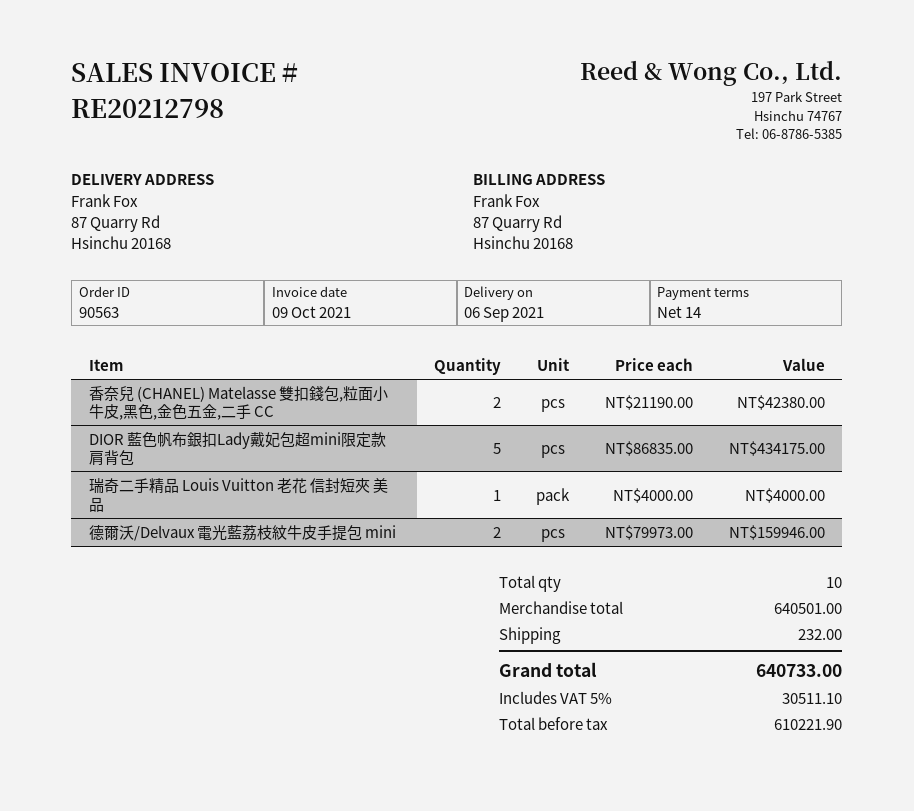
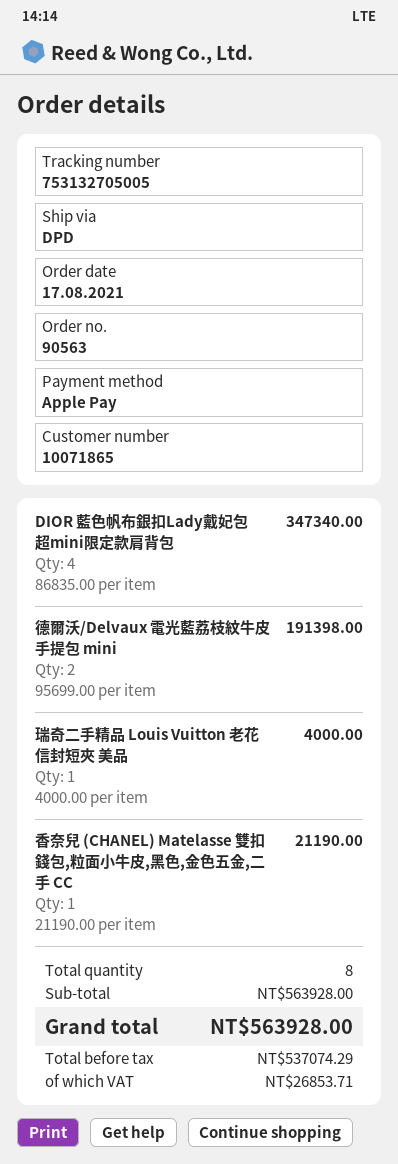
香奈兒 (CHANEL) Matelasse 雙扣錢包,粒面小牛皮,黑色,金色五金,二手 CC: 2 x 21190.00 = 42380.00 -> 1 x 21190.00 = 21190.00
DIOR 藍色帆布銀扣Lady戴妃包超mini限定款肩背包: 5 x 86835.00 = 434175.00 -> 4 x 86835.00 = 347340.00
德爾沃/Delvaux 電光藍荔枝紋牛皮手提包 mini: 2 x 79973.00 = 159946.00 -> 2 x 95699.00 = 191398.00
total quantity: 10 -> 8
subtotal: 640501.00 -> 563928.00
shipping: 232.00 -> none
net: 610221.90 -> 537074.29
tax: 30511.10 -> 26853.71
total: 640733.00 -> 563928.00

